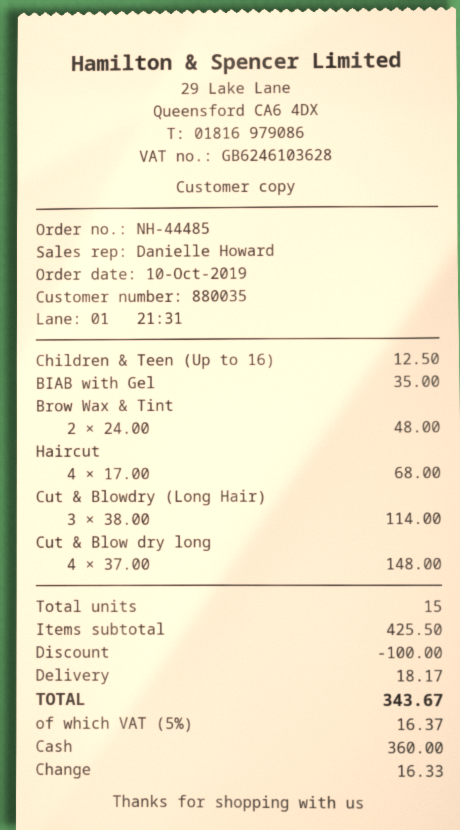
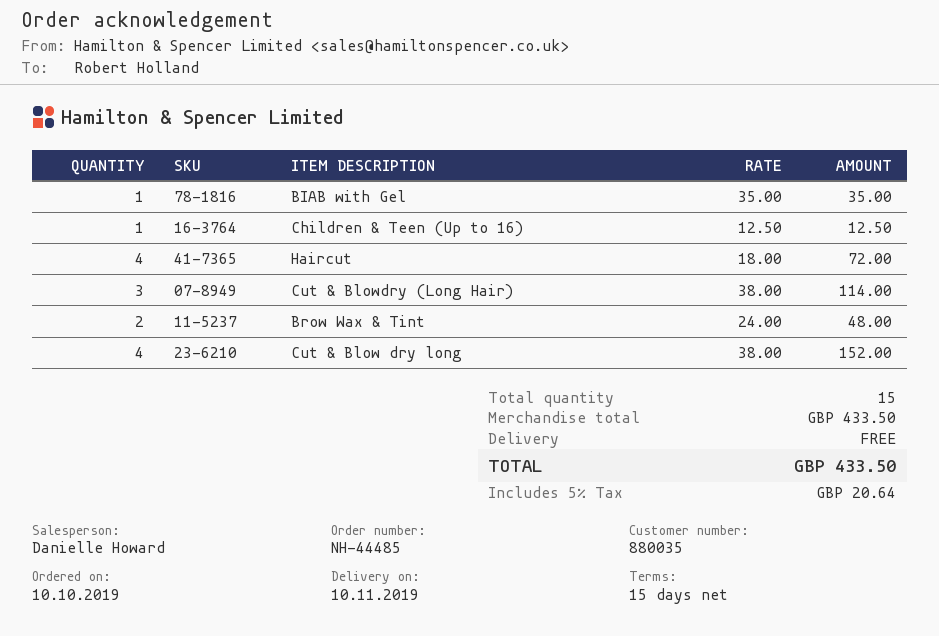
Haircut: 4 x 17.00 = 68.00 -> 4 x 18.00 = 72.00
Cut & Blow dry long: 4 x 37.00 = 148.00 -> 4 x 38.00 = 152.00
subtotal: 425.50 -> 433.50
discount: 100.00 -> none
shipping: 18.17 -> 0.00
tax: 5% = 16.37 -> 5% = 20.64
total: 343.67 -> 433.50

